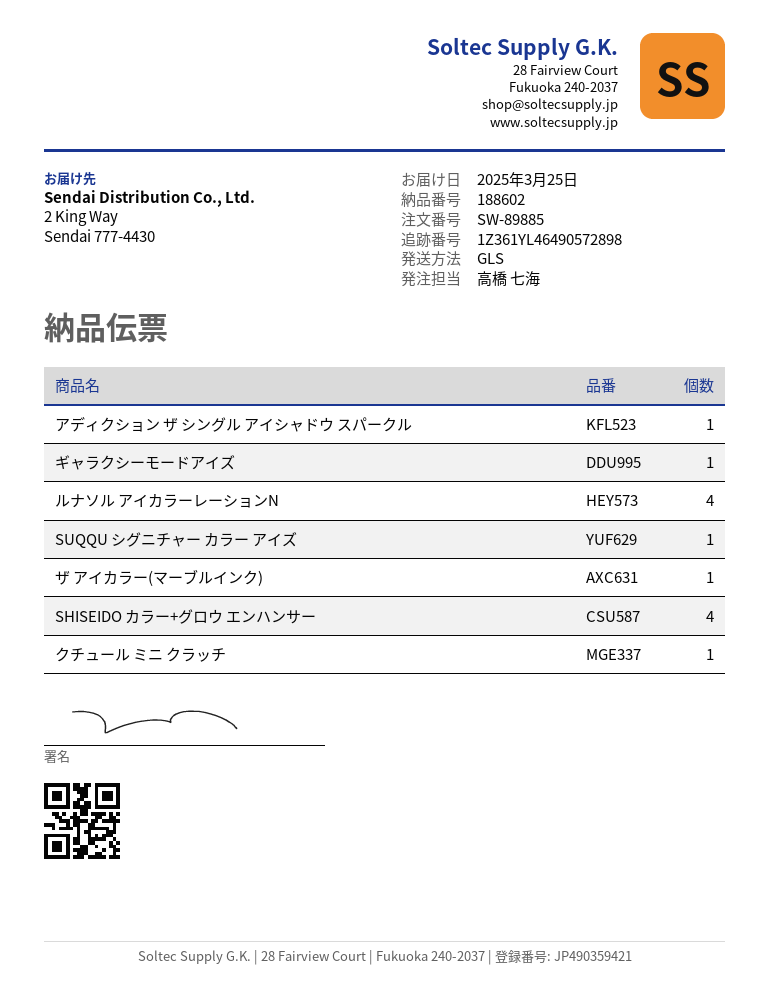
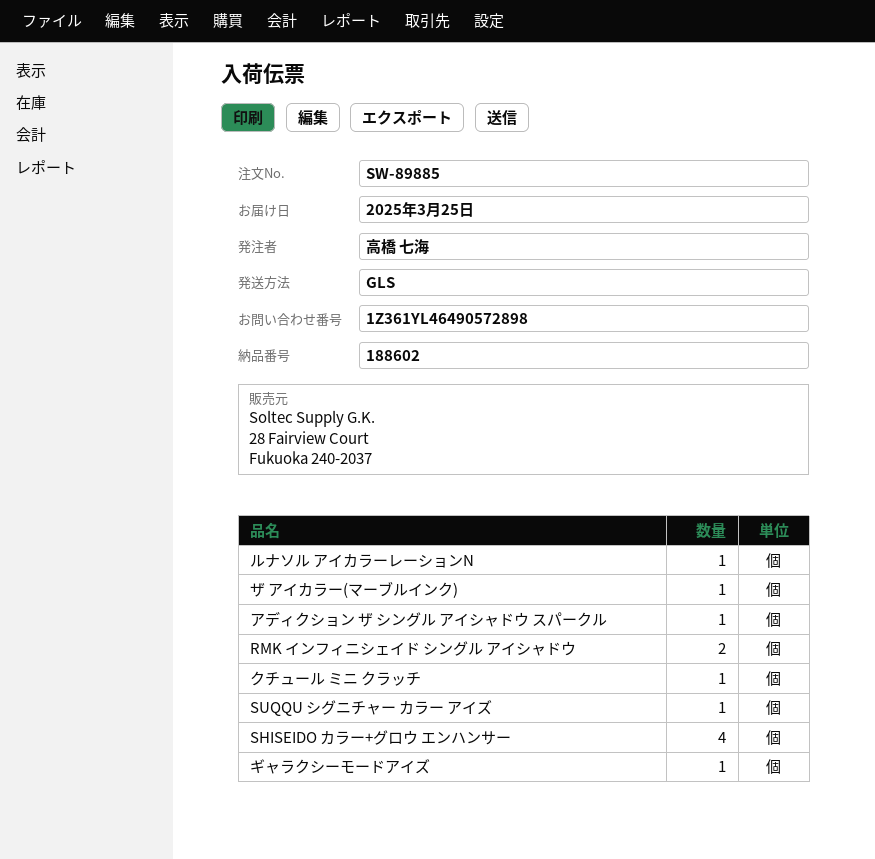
ルナソル アイカラーレーションN: 4 -> 1
RMK インフィニシェイド シングル アイシャドウ: none -> 2

